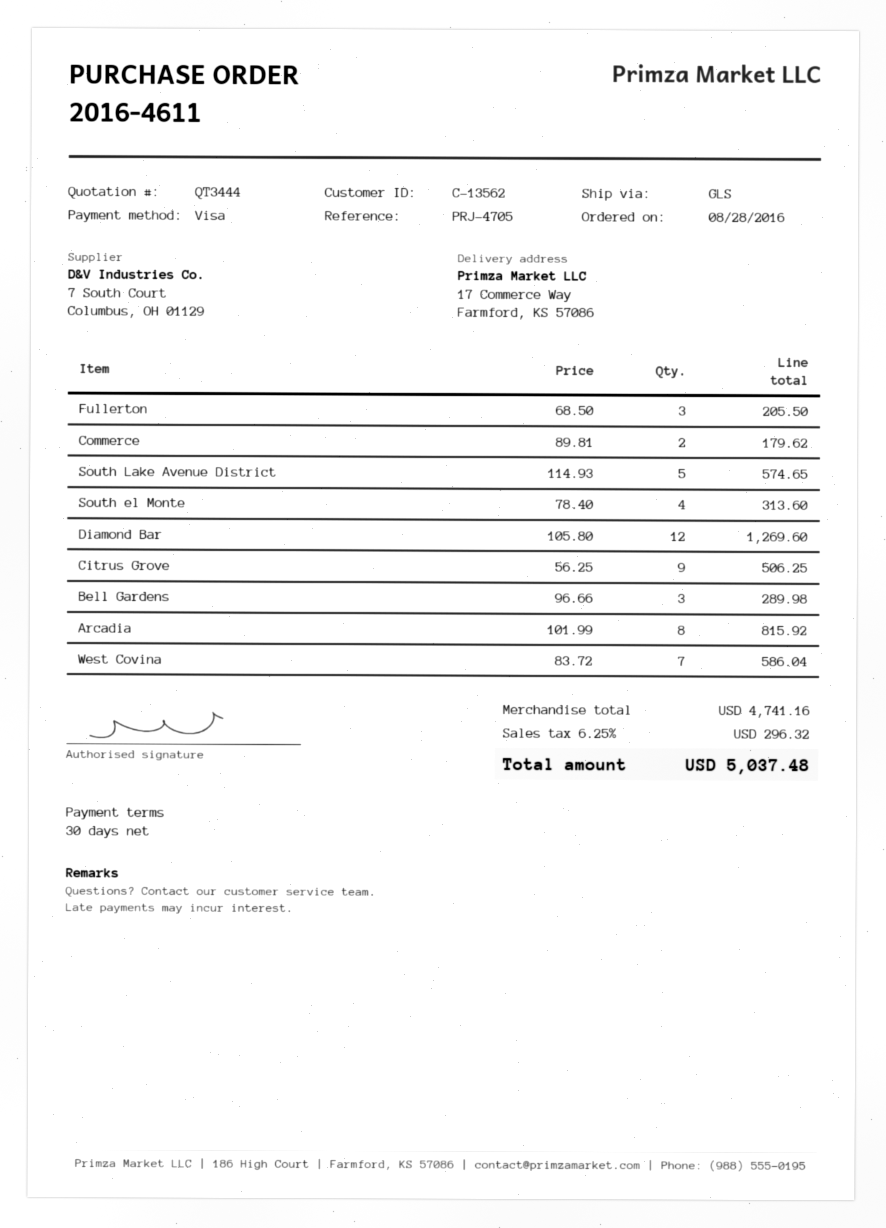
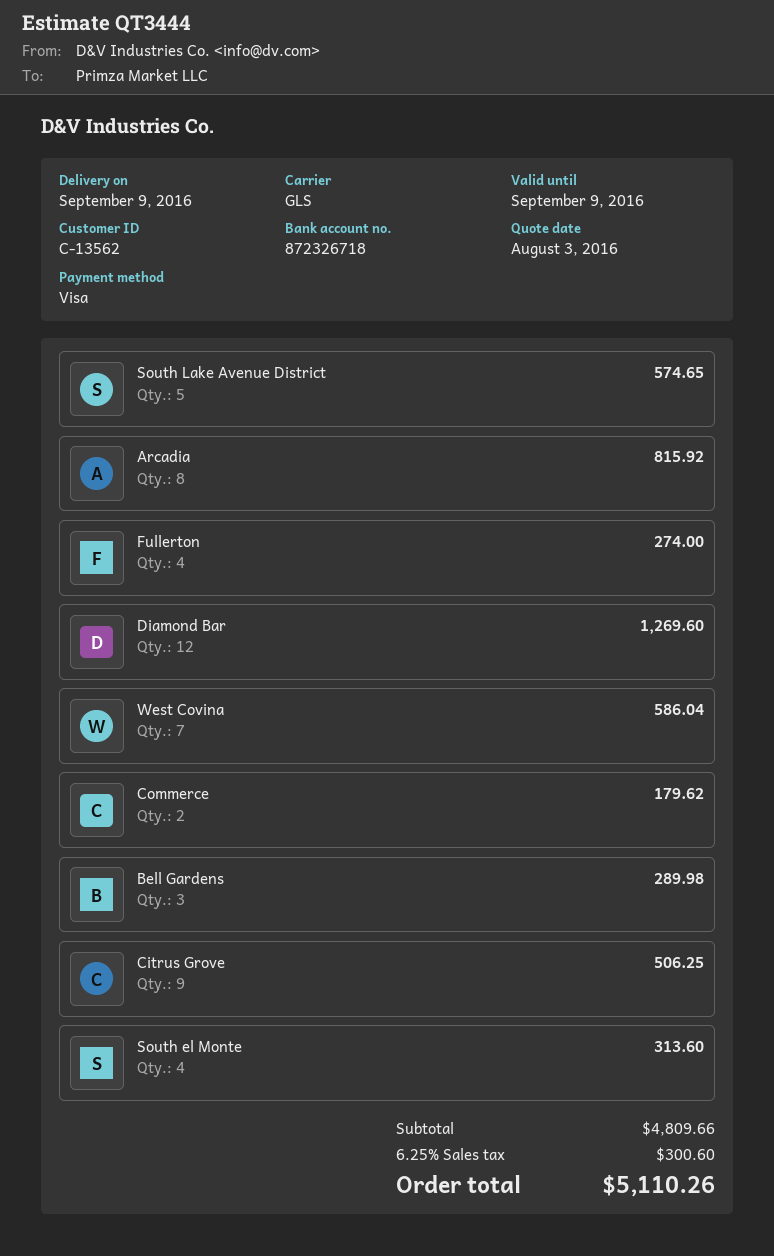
Fullerton: 3 for 205.50 -> 4 for 274.00
subtotal: 4741.16 -> 4809.66
tax: 6.25% = 296.32 -> 6.25% = 300.60
total: 5037.48 -> 5110.26

